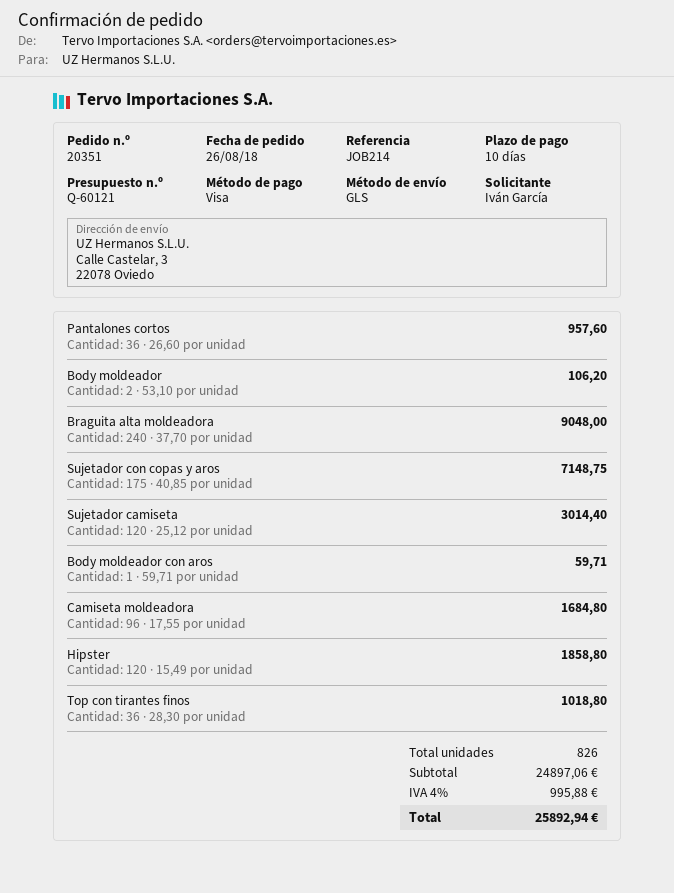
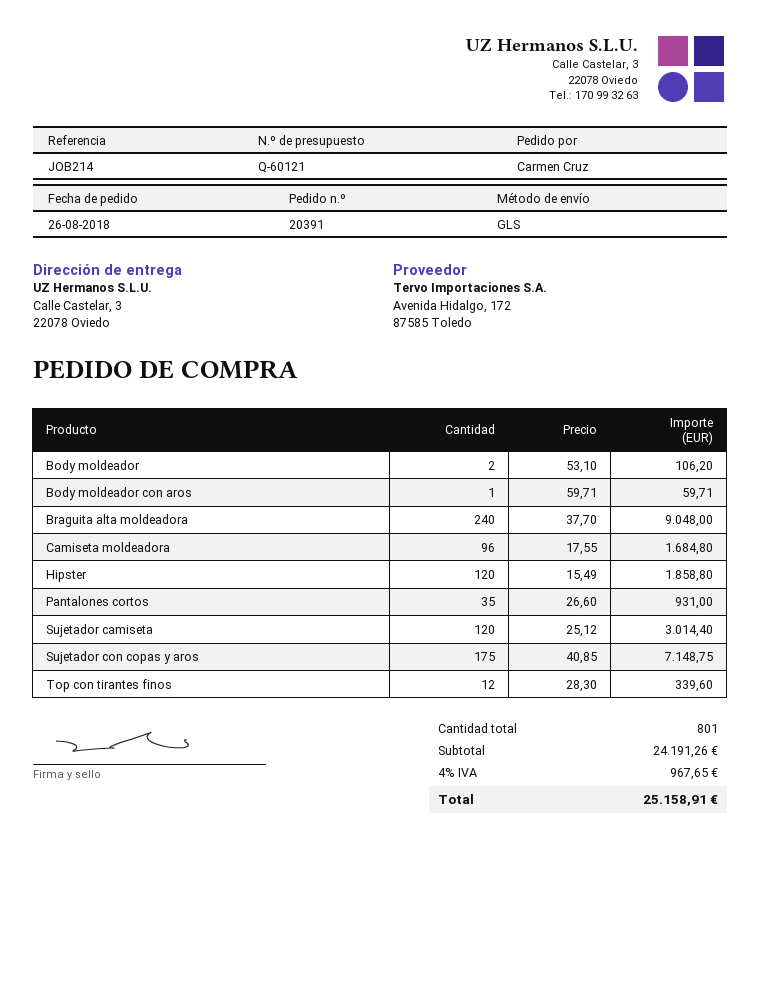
order number: 20351 -> 20391
ordered by: Iván García -> Carmen Cruz
Pantalones cortos: 36 x 26.60 = 957.60 -> 35 x 26.60 = 931.00
Top con tirantes finos: 36 x 28.30 = 1018.80 -> 12 x 28.30 = 339.60
total quantity: 826 -> 801
subtotal: 24897.06 -> 24191.26
tax: 4% = 995.88 -> 4% = 967.65
total: 25892.94 -> 25158.91

